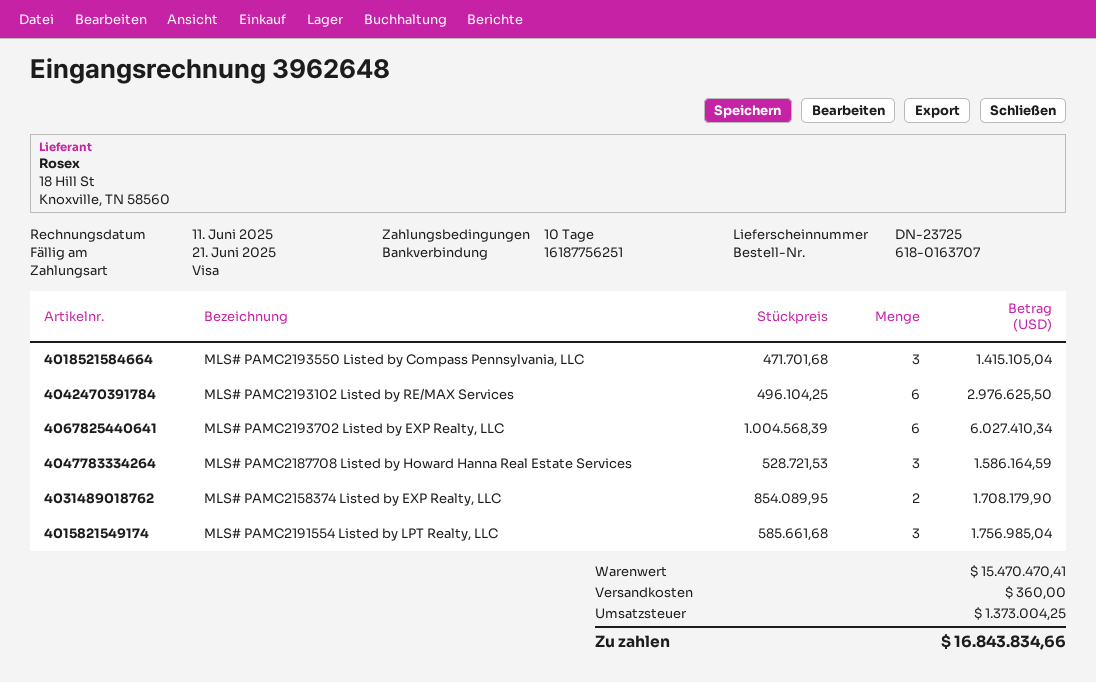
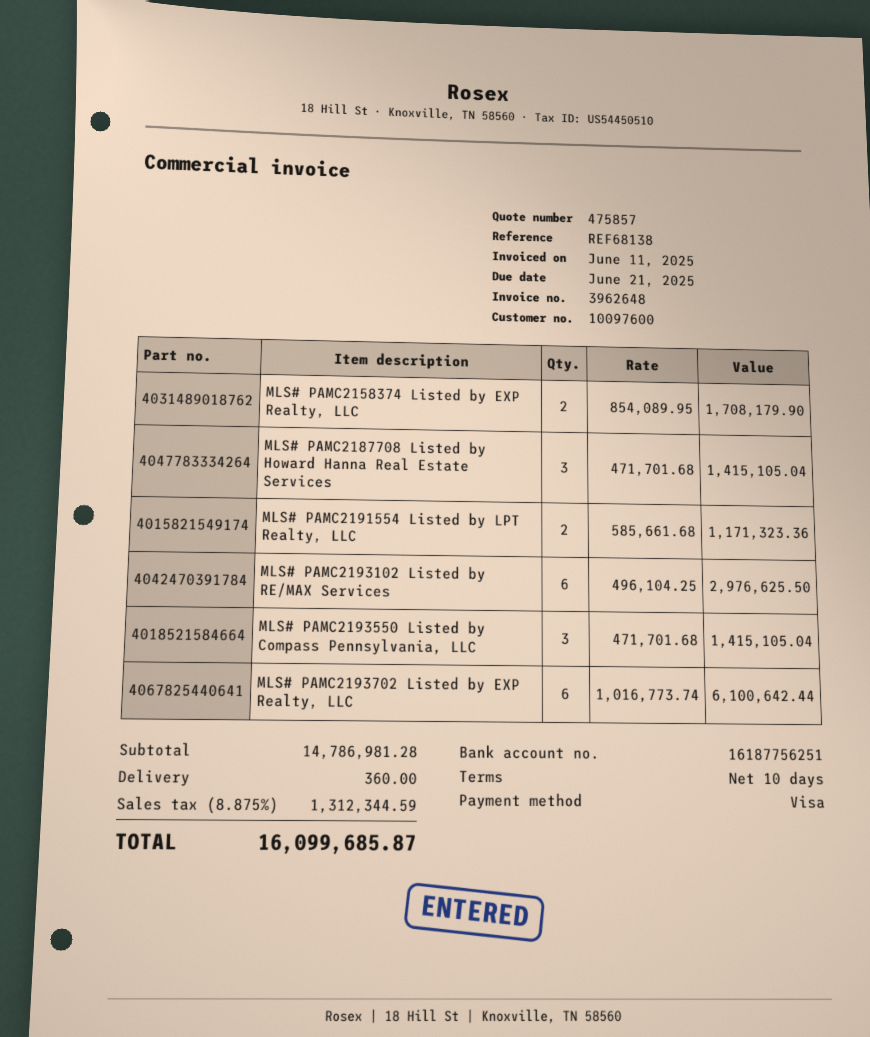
MLS# PAMC2193702 Listed by EXP Realty, LLC: 6 x 1004568.39 = 6027410.34 -> 6 x 1016773.74 = 6100642.44
MLS# PAMC2187708 Listed by Howard Hanna Real Estate Services: 3 x 528721.53 = 1586164.59 -> 3 x 471701.68 = 1415105.04
MLS# PAMC2191554 Listed by LPT Realty, LLC: 3 x 585661.68 = 1756985.04 -> 2 x 585661.68 = 1171323.36
subtotal: 15470470.41 -> 14786981.28
tax: 1373004.25 -> 1312344.59
total: 16843834.66 -> 16099685.87

